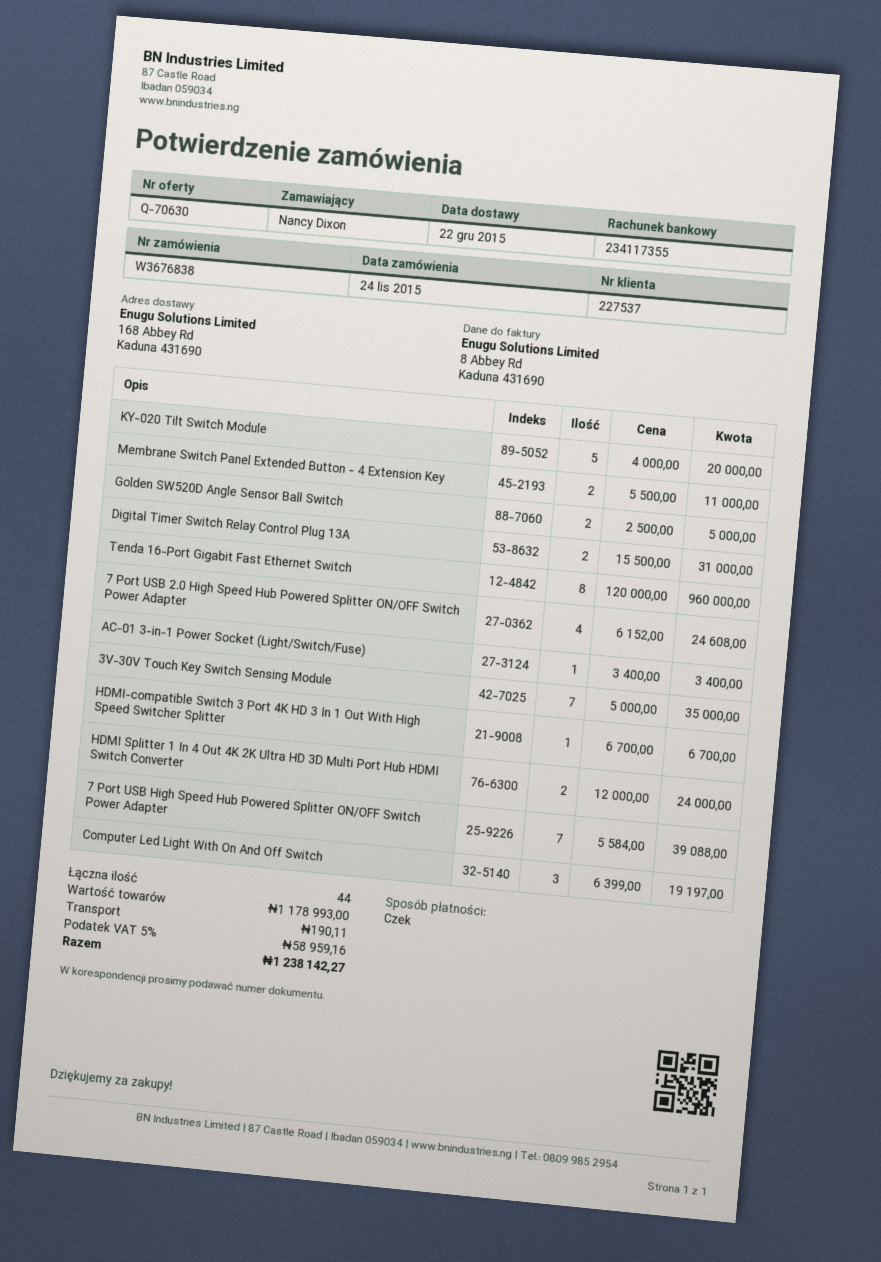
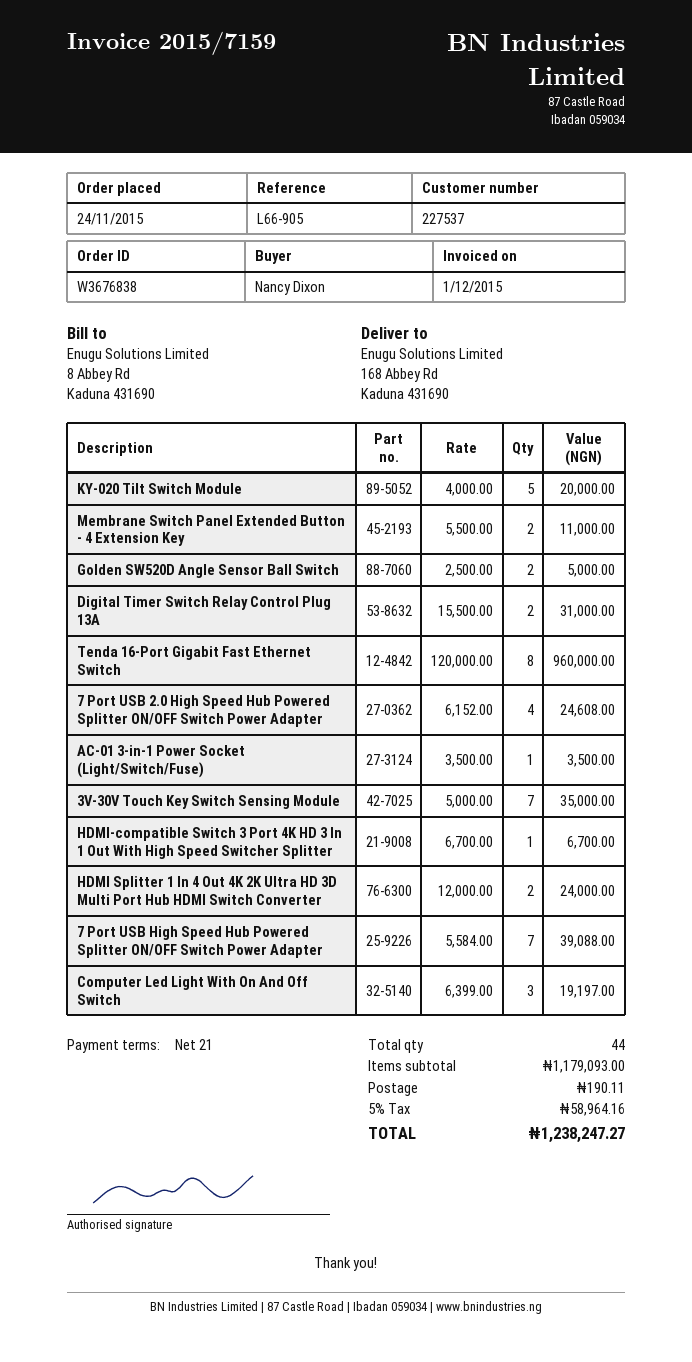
AC-01 3-in-1 Power Socket (Light/Switch/Fuse): 1 x 3400.00 = 3400.00 -> 1 x 3500.00 = 3500.00
subtotal: 1178993.00 -> 1179093.00
tax: 5% = 58959.16 -> 5% = 58964.16
total: 1238142.27 -> 1238247.27

